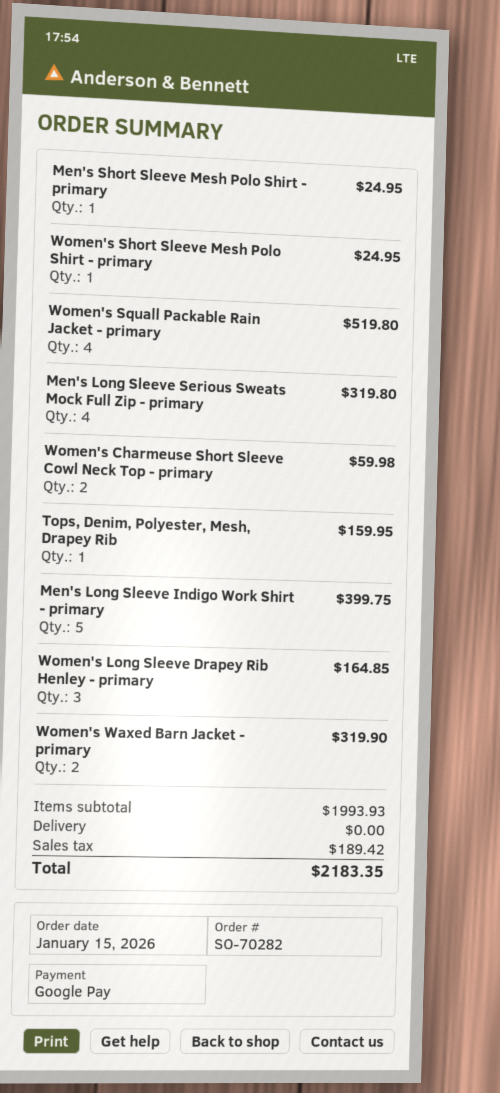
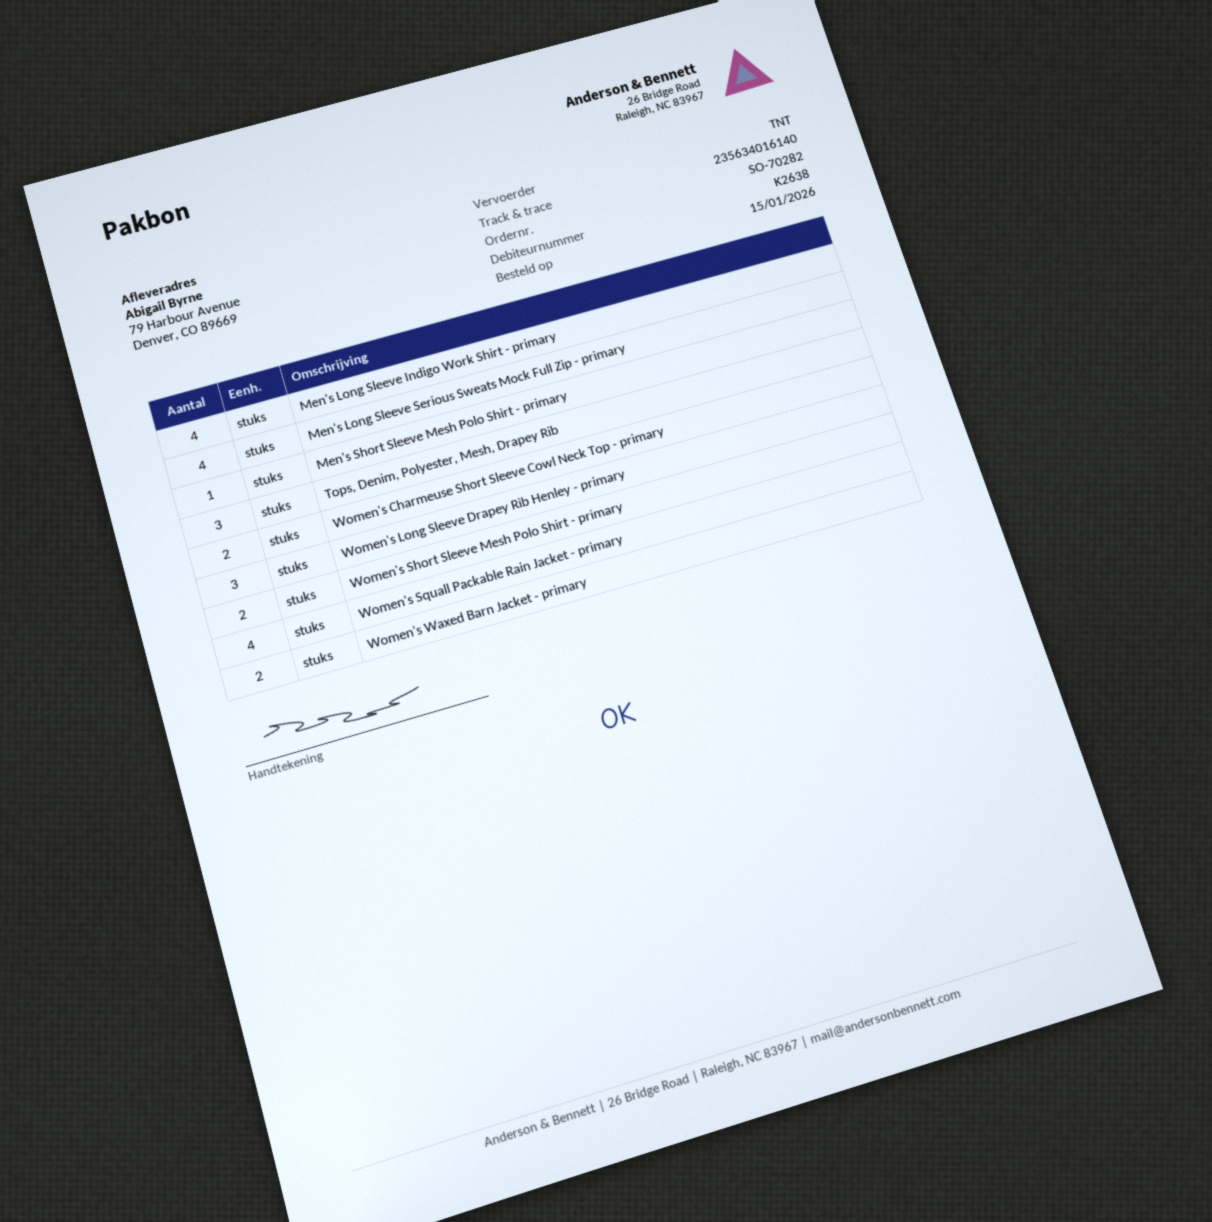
Women's Short Sleeve Mesh Polo Shirt - primary: 1 -> 2
Tops, Denim, Polyester, Mesh, Drapey Rib: 1 -> 3
Men's Long Sleeve Indigo Work Shirt - primary: 5 -> 4

